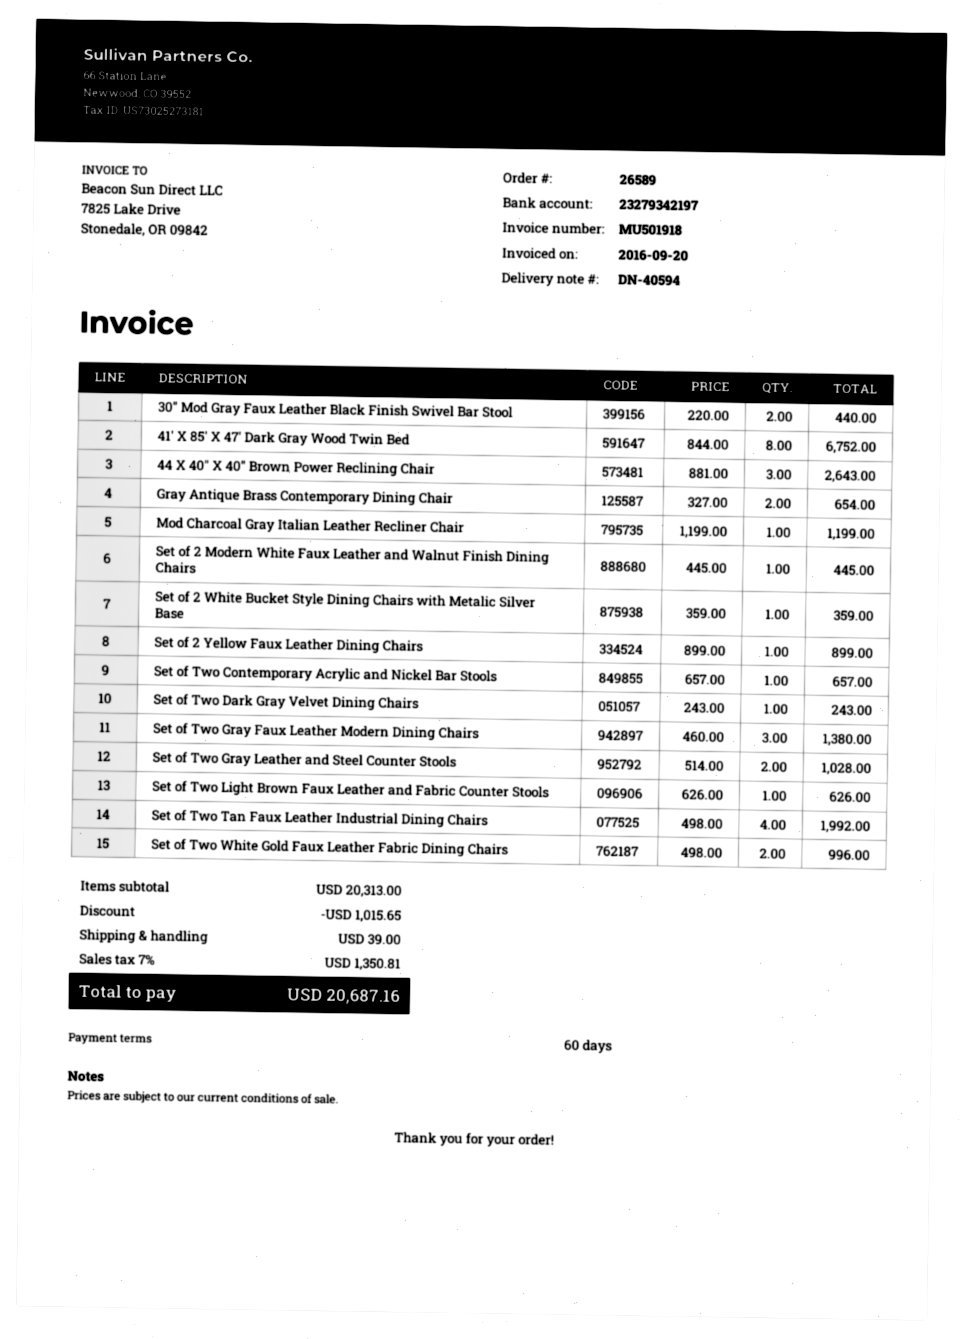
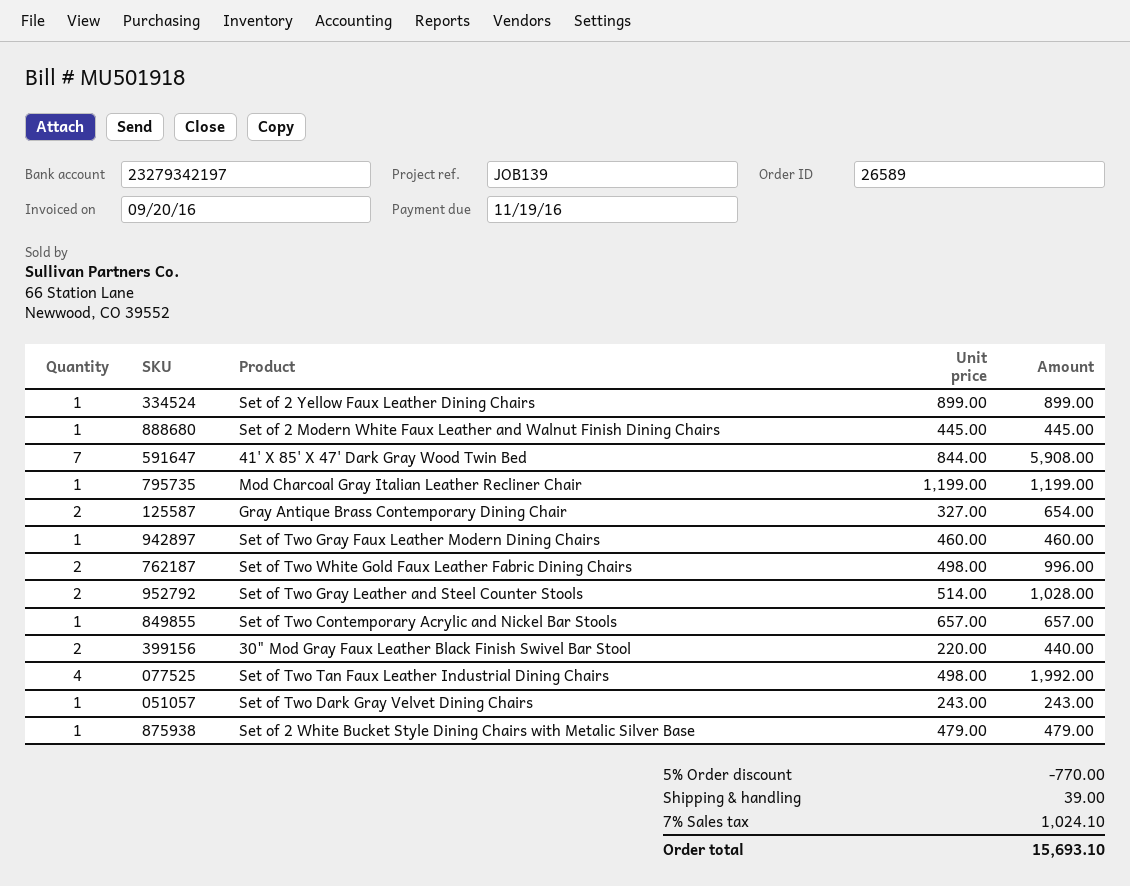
41' X 85' X 47' Dark Gray Wood Twin Bed: 8 x 844.00 = 6752.00 -> 7 x 844.00 = 5908.00
44 X 40" X 40" Brown Power Reclining Chair: 3 x 881.00 = 2643.00 -> none
Set of 2 White Bucket Style Dining Chairs with Metalic Silver Base: 1 x 359.00 = 359.00 -> 1 x 479.00 = 479.00
Set of Two Gray Faux Leather Modern Dining Chairs: 3 x 460.00 = 1380.00 -> 1 x 460.00 = 460.00
Set of Two Light Brown Faux Leather and Fabric Counter Stools: 1 x 626.00 = 626.00 -> none
discount: 1015.65 -> 770.00
tax: 7% = 1350.81 -> 7% = 1024.10
total: 20687.16 -> 15693.10

